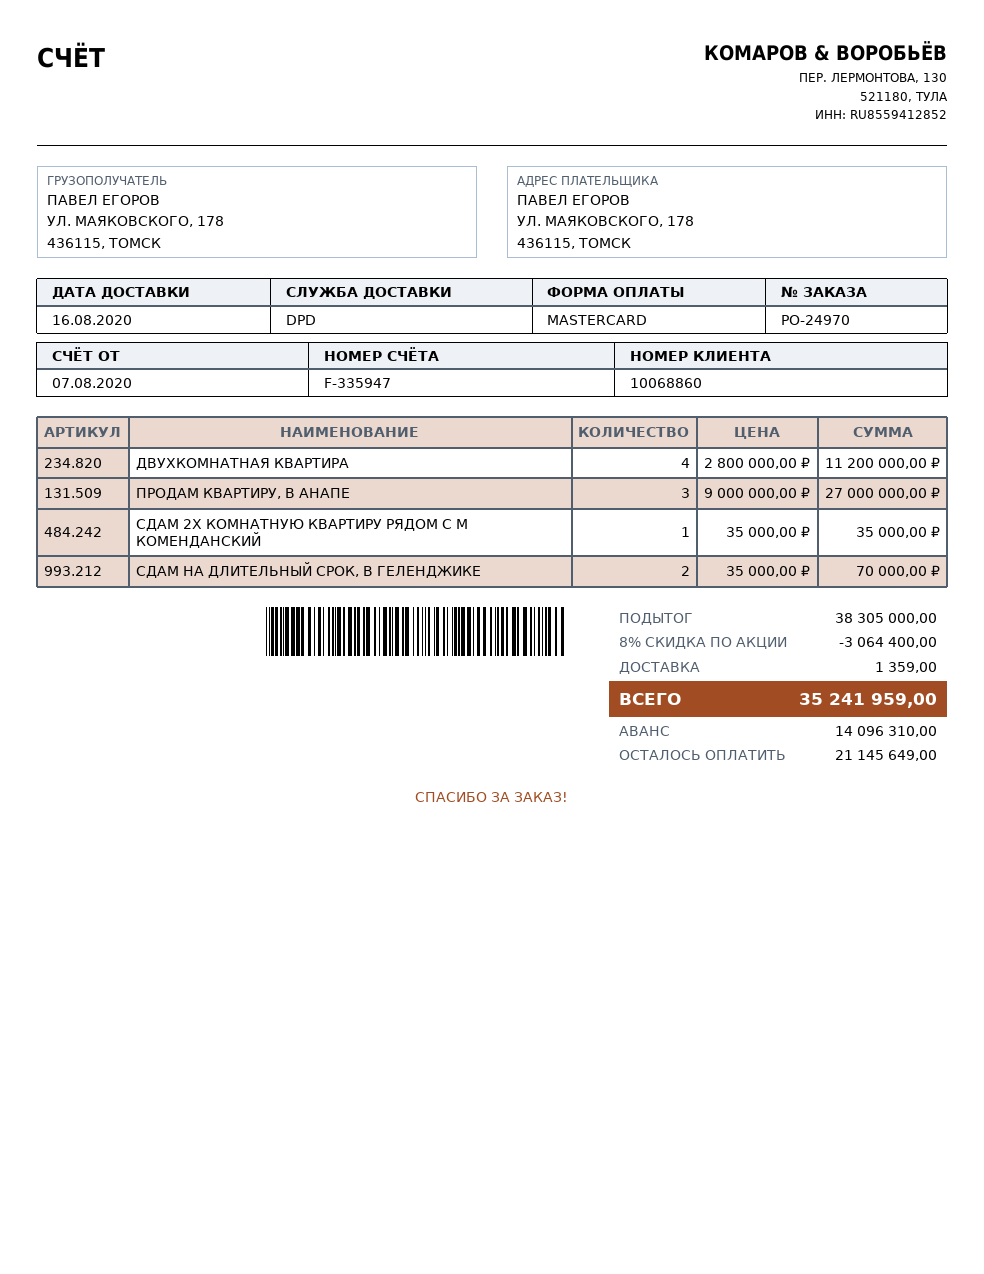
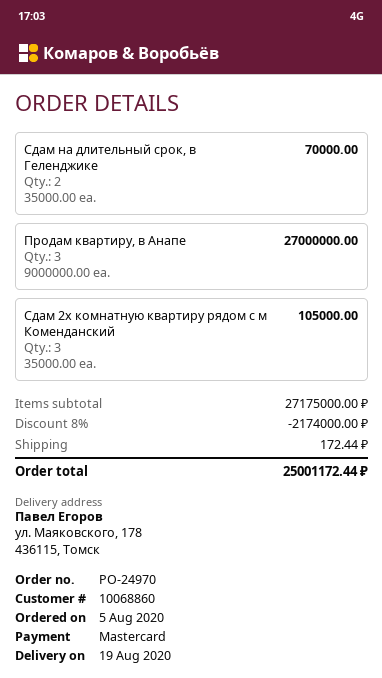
delivery date: 2020-08-16 -> 2020-08-19
ДВУХКОМНАТНАЯ КВАРТИРА: 4 x 2800000.00 = 11200000.00 -> none
СДАМ 2Х КОМНАТНУЮ КВАРТИРУ РЯДОМ С М КОМЕНДАНСКИЙ: 1 x 35000.00 = 35000.00 -> 3 x 35000.00 = 105000.00
subtotal: 38305000.00 -> 27175000.00
discount: 8% = 3064400.00 -> 8% = 2174000.00
shipping: 1359.00 -> 172.44
total: 35241959.00 -> 25001172.44

